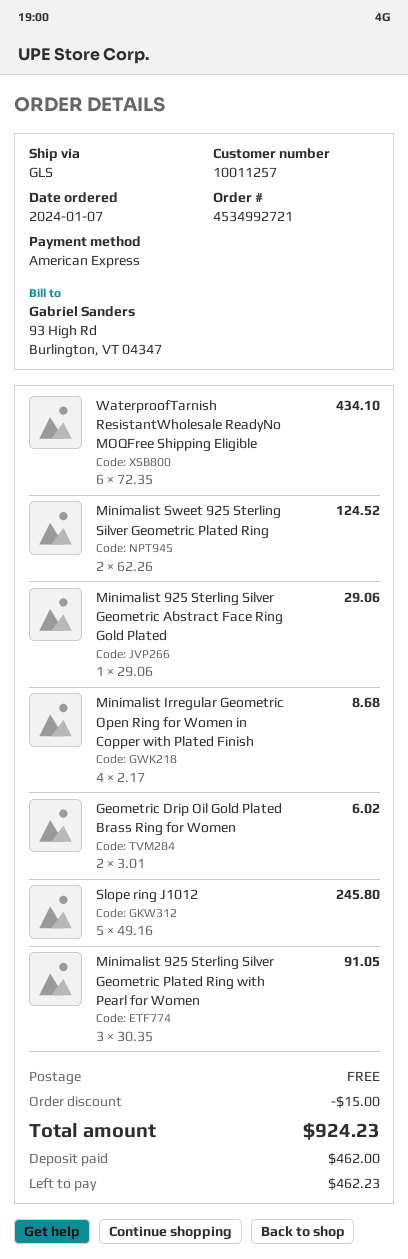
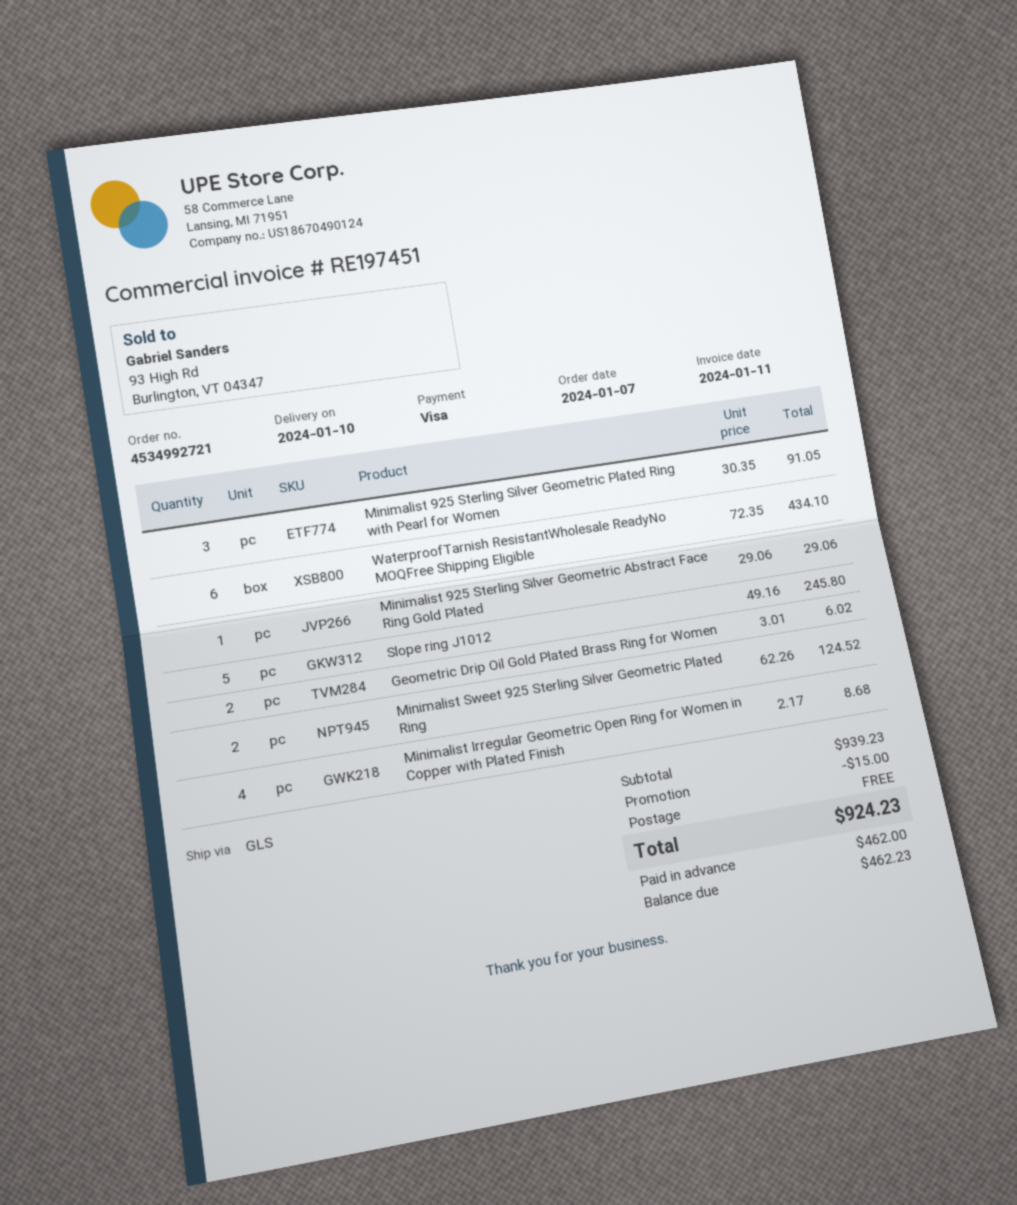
payment method: American Express -> Visa

